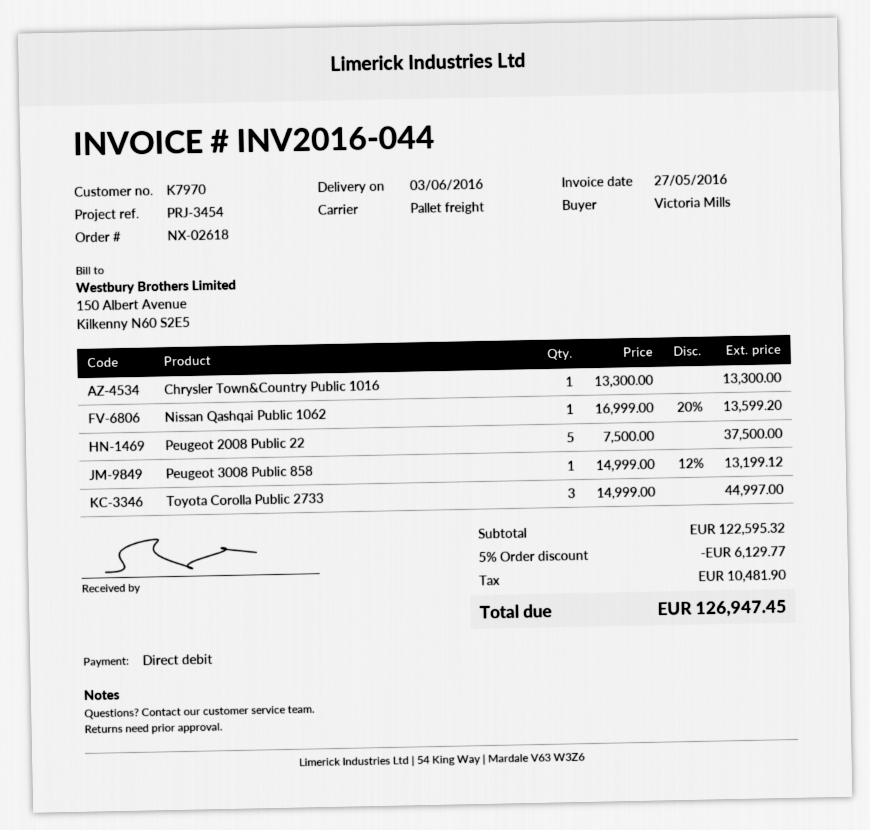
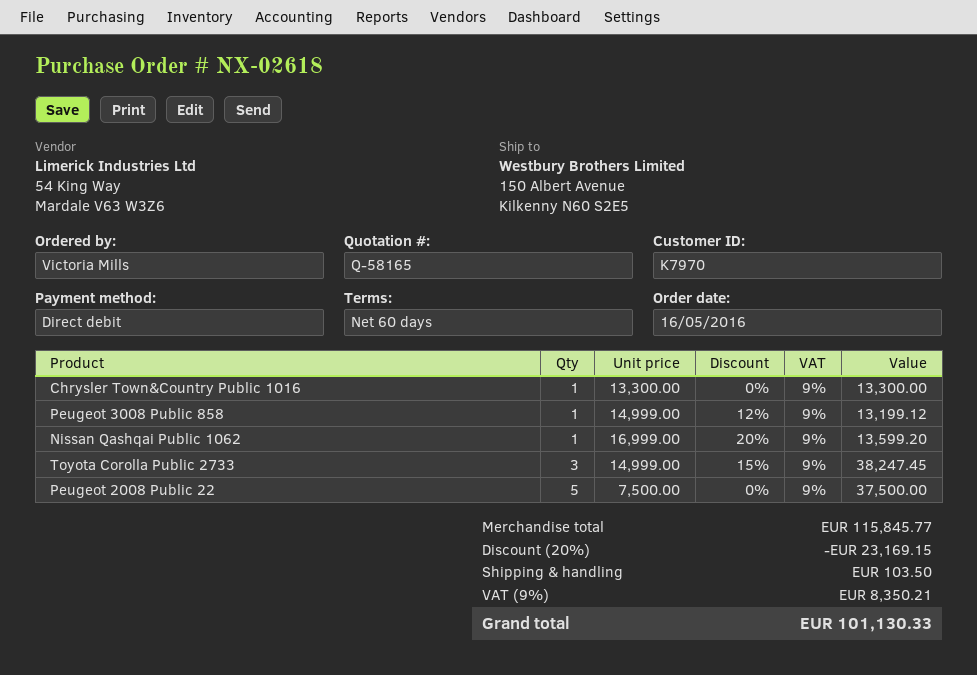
Toyota Corolla Public 2733: 3 x 14999.00 = 44997.00 -> 3 x 14999.00 - 15% = 38247.45
subtotal: 122595.32 -> 115845.77
discount: 5% = 6129.77 -> 20% = 23169.15
shipping: none -> 103.50
tax: 10481.90 -> 8350.21
total: 126947.45 -> 101130.33

